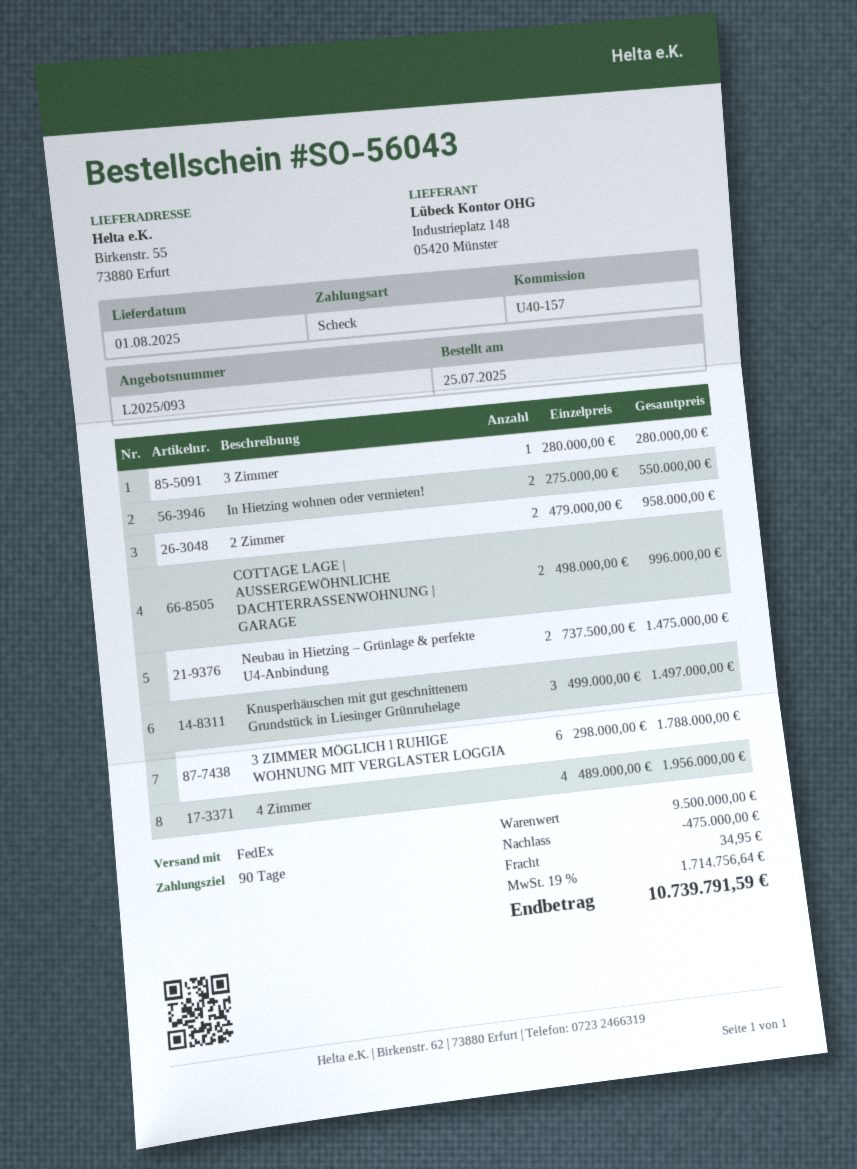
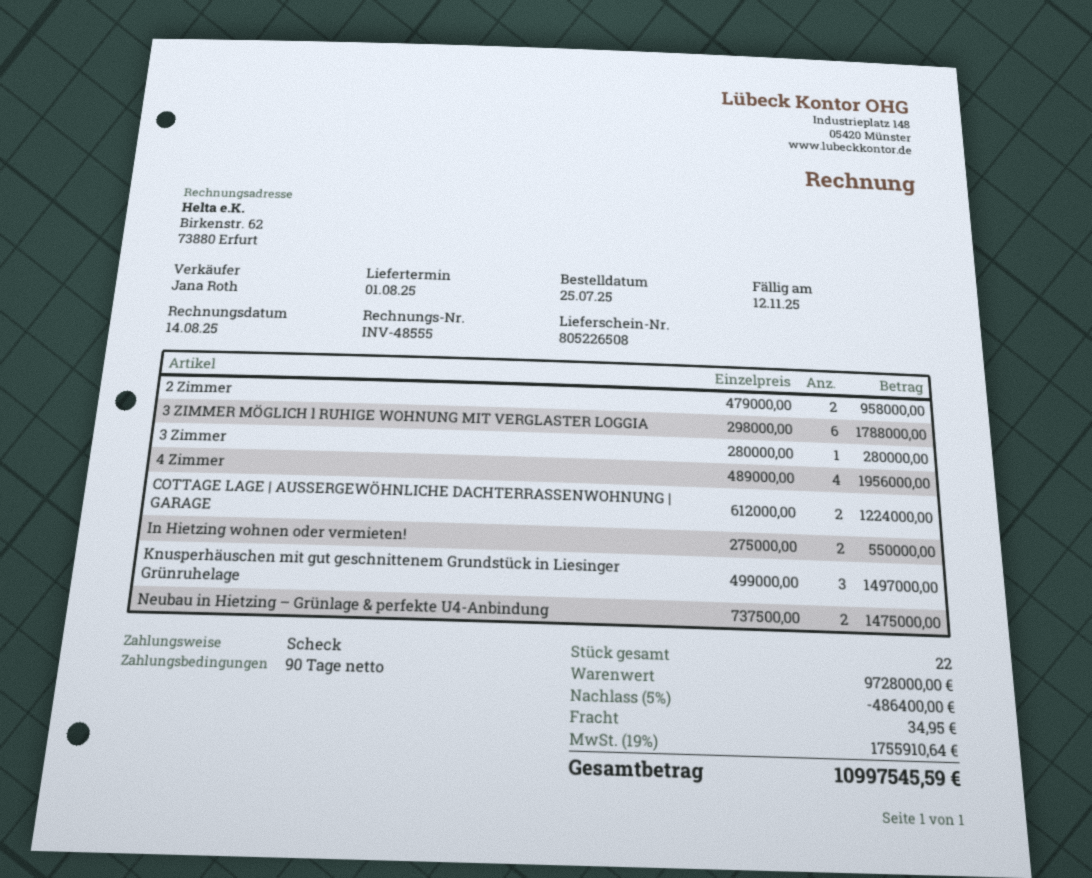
COTTAGE LAGE | AUSSERGEWÖHNLICHE DACHTERRASSENWOHNUNG | GARAGE: 2 x 498000.00 = 996000.00 -> 2 x 612000.00 = 1224000.00
subtotal: 9500000.00 -> 9728000.00
discount: 475000.00 -> 486400.00
tax: 19% = 1714756.64 -> 19% = 1755910.64
total: 10739791.59 -> 10997545.59

